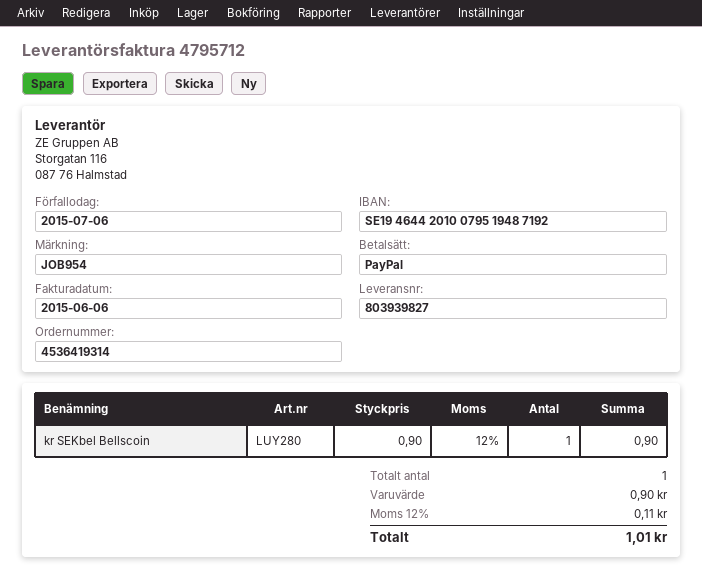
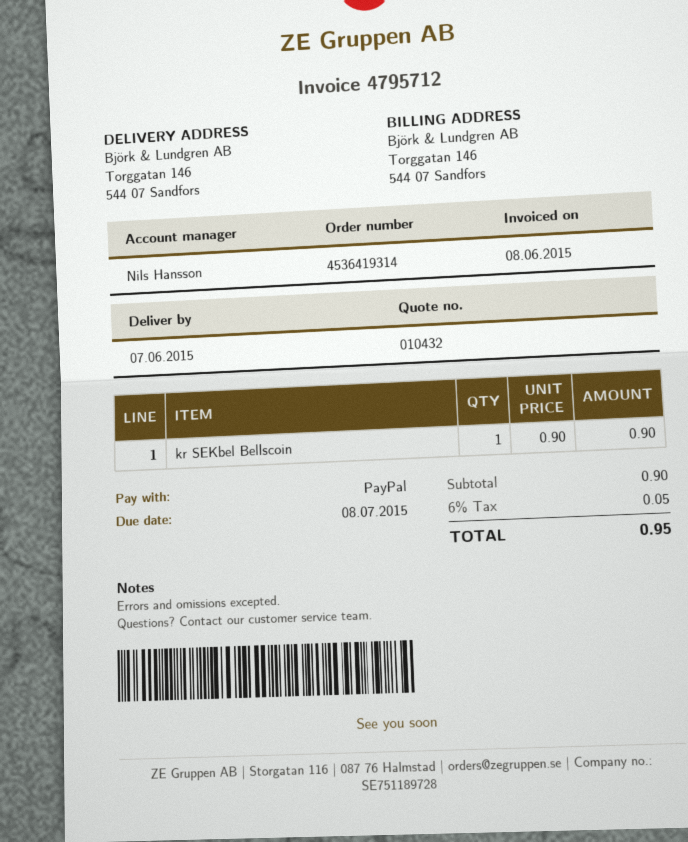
invoice date: 2015-06-06 -> 2015-06-08
due date: 2015-07-06 -> 2015-07-08
tax: 12% = 0.11 -> 6% = 0.05
total: 1.01 -> 0.95

